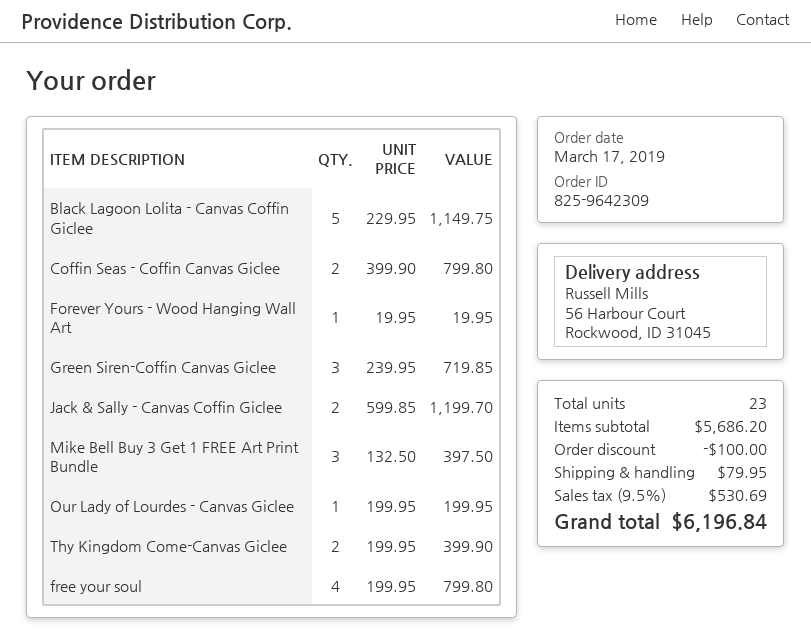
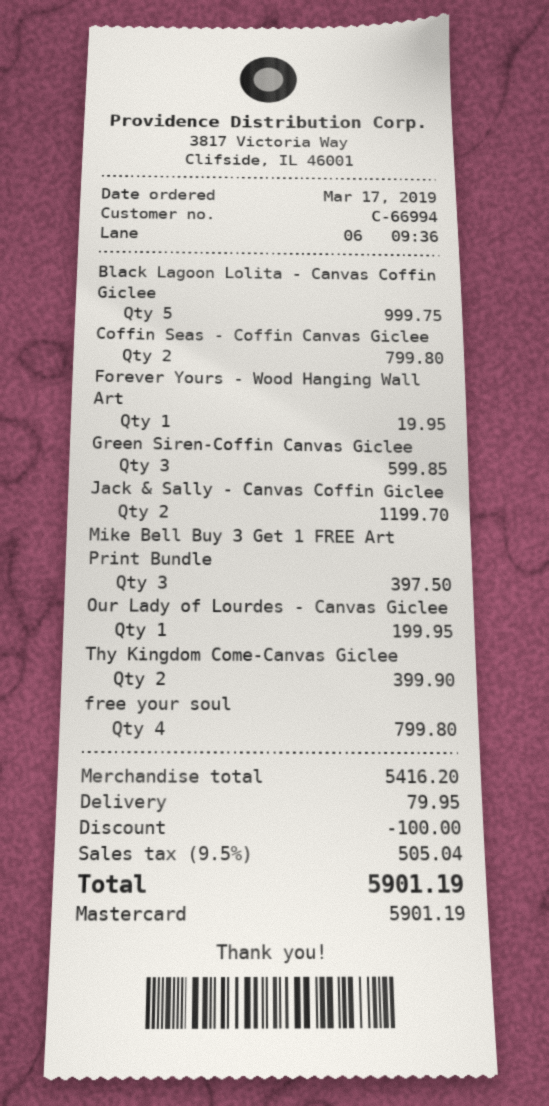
Black Lagoon Lolita - Canvas Coffin Giclee: 5 for 1149.75 -> 5 for 999.75
Green Siren-Coffin Canvas Giclee: 3 for 719.85 -> 3 for 599.85
subtotal: 5686.20 -> 5416.20
tax: 9.5% = 530.69 -> 9.5% = 505.04
total: 6196.84 -> 5901.19

